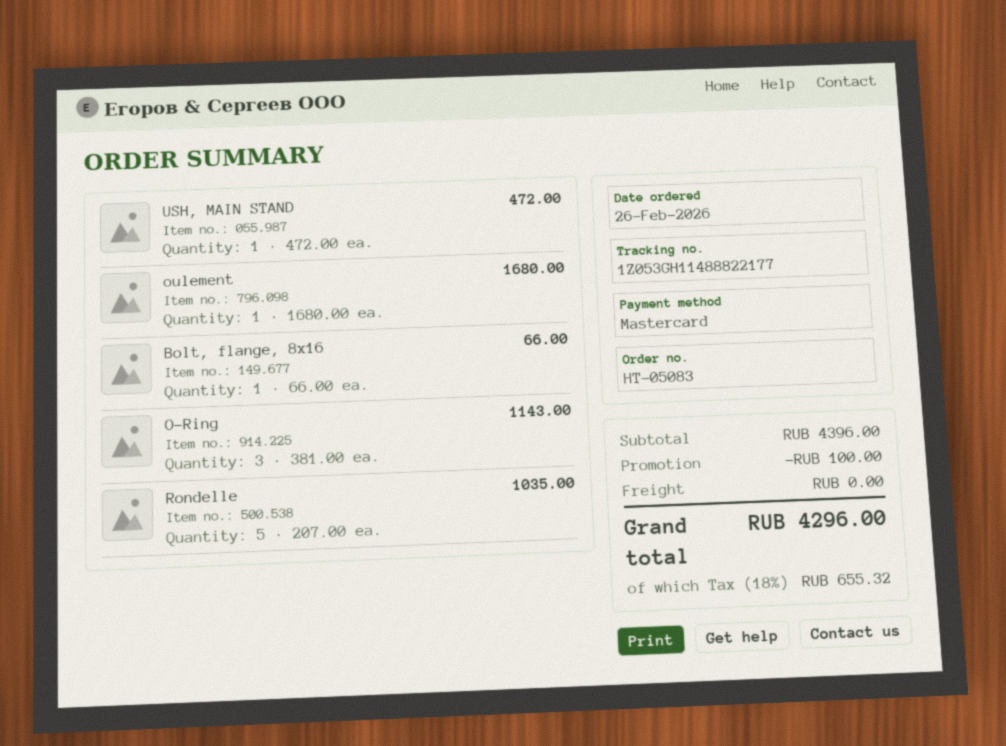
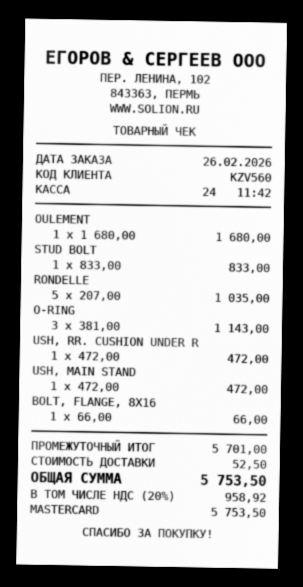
STUD BOLT: none -> 1 x 833.00 = 833.00
USH, RR. CUSHION UNDER R: none -> 1 x 472.00 = 472.00
subtotal: 4396.00 -> 5701.00
discount: 100.00 -> none
shipping: 0.00 -> 52.50
tax: 18% = 655.32 -> 20% = 958.92
total: 4296.00 -> 5753.50

